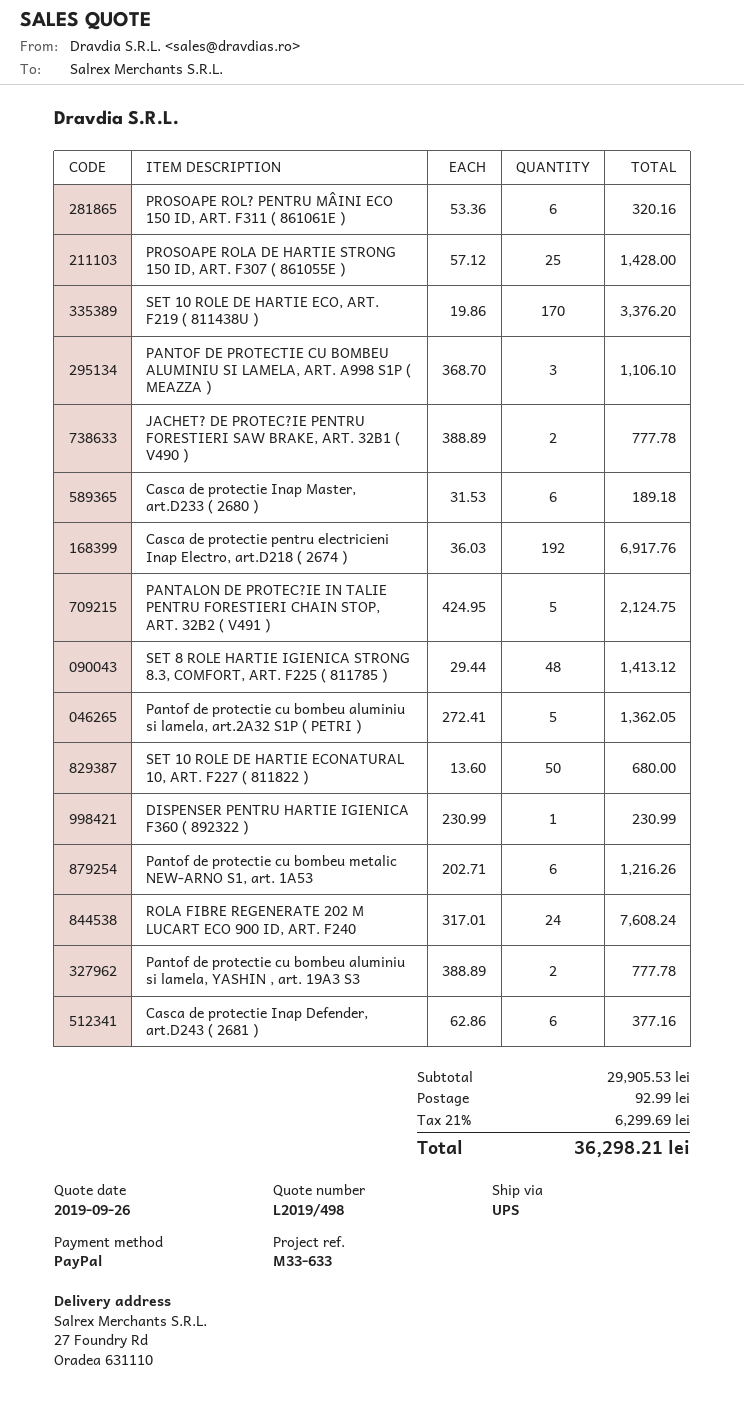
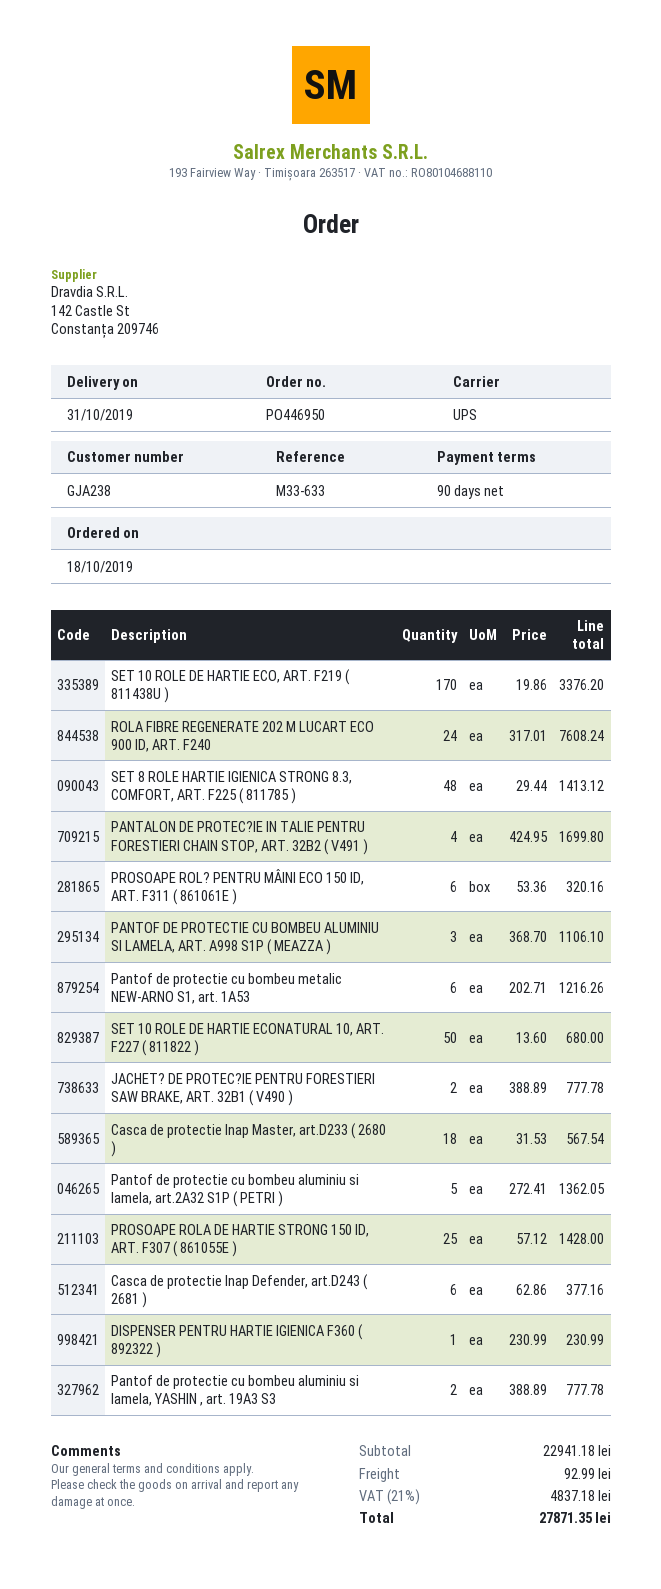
Casca de protectie Inap Master, art.D233 ( 2680 ): 6 x 31.53 = 189.18 -> 18 x 31.53 = 567.54
Casca de protectie pentru electricieni Inap Electro, art.D218 ( 2674 ): 192 x 36.03 = 6917.76 -> none
PANTALON DE PROTEC?IE IN TALIE PENTRU FORESTIERI CHAIN STOP, ART. 32B2 ( V491 ): 5 x 424.95 = 2124.75 -> 4 x 424.95 = 1699.80
subtotal: 29905.53 -> 22941.18
tax: 21% = 6299.69 -> 21% = 4837.18
total: 36298.21 -> 27871.35

